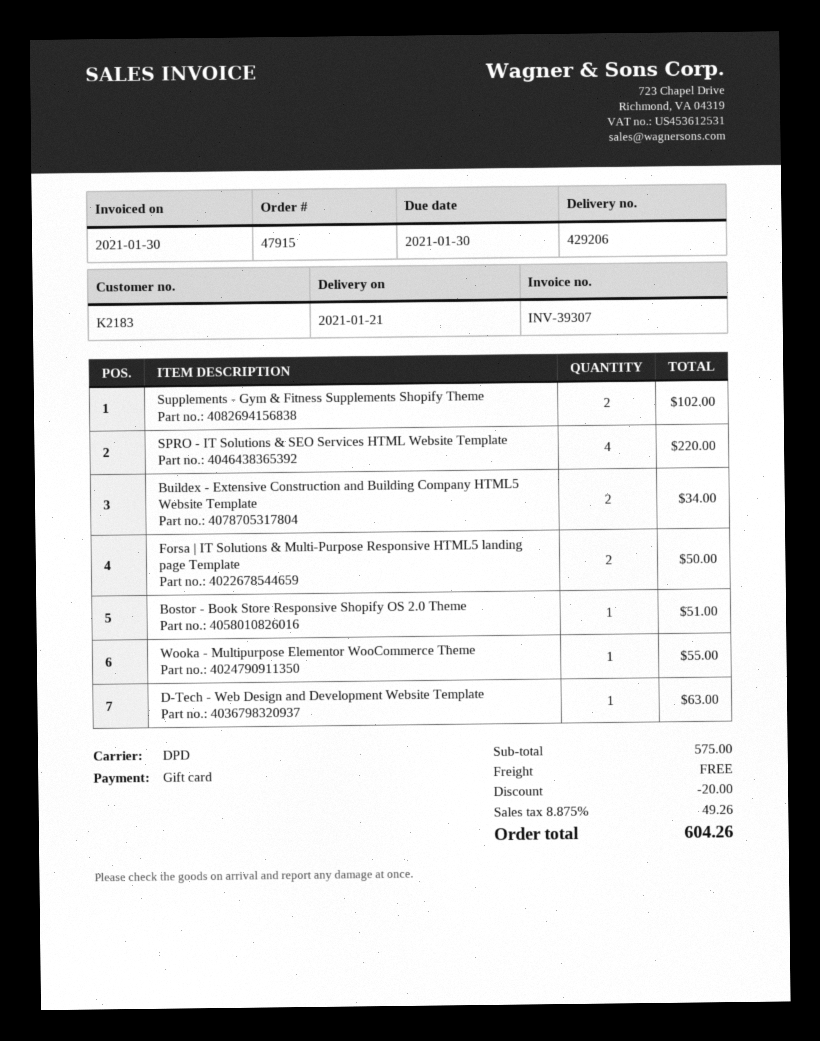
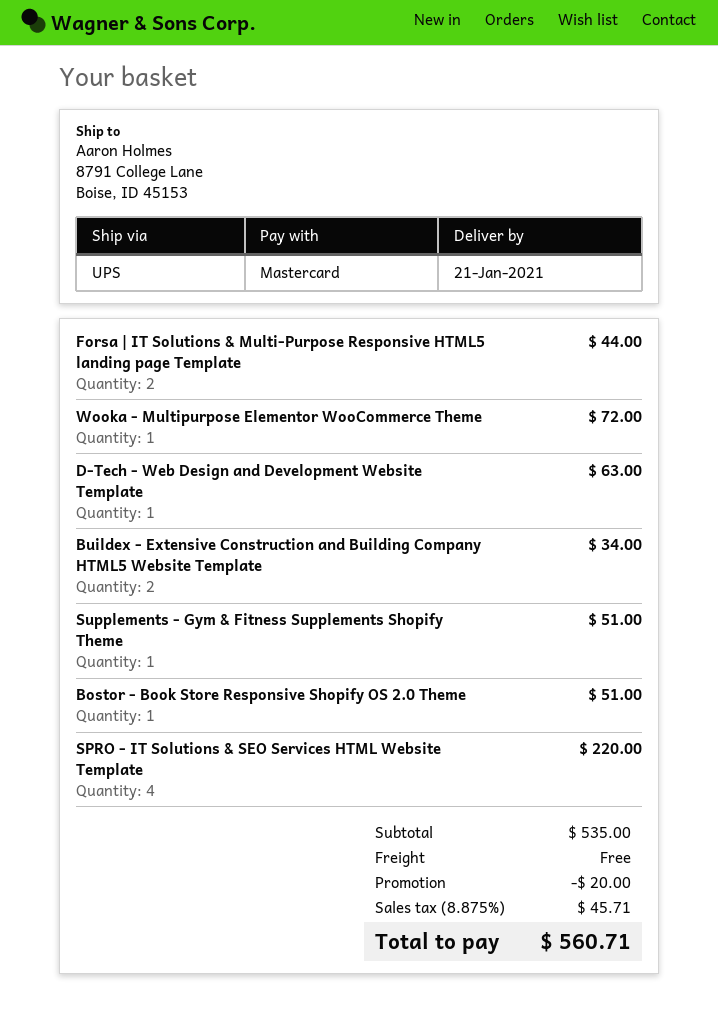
payment method: gift card -> Mastercard
shipping method: DPD -> UPS
Supplements - Gym & Fitness Supplements Shopify Theme: 2 for 102.00 -> 1 for 51.00
Forsa | IT Solutions & Multi-Purpose Responsive HTML5 landing page Template: 2 for 50.00 -> 2 for 44.00
Wooka - Multipurpose Elementor WooCommerce Theme: 1 for 55.00 -> 1 for 72.00
subtotal: 575.00 -> 535.00
tax: 8.875% = 49.26 -> 8.875% = 45.71
total: 604.26 -> 560.71

